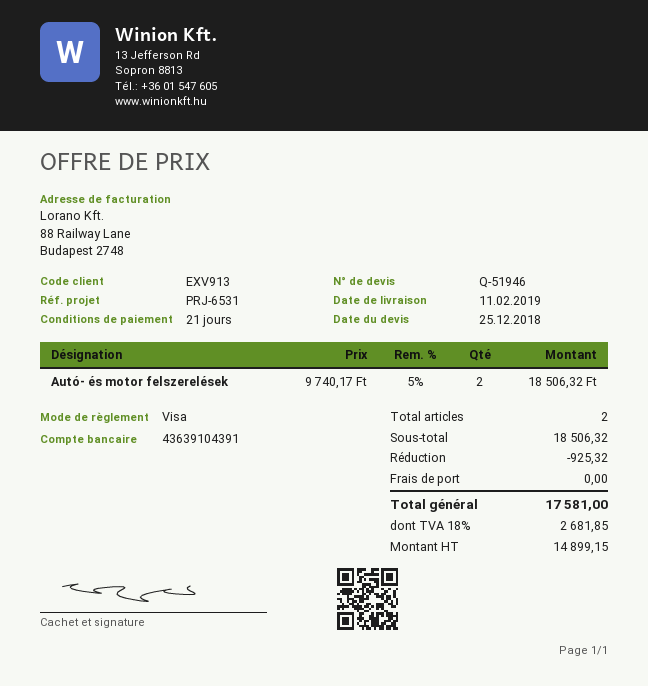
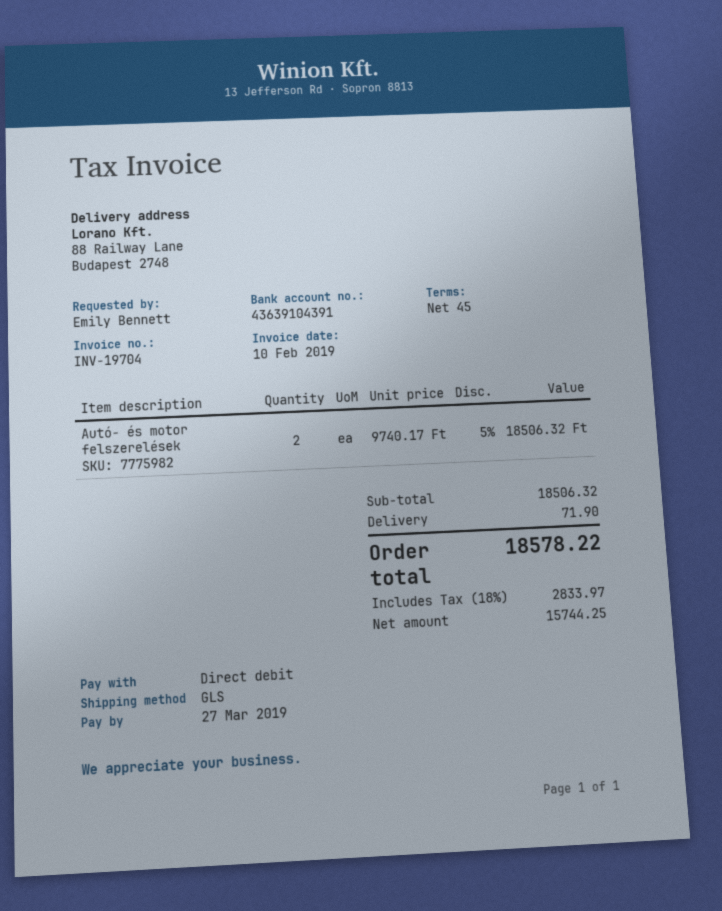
payment terms: 21 days -> 45 days
payment method: Visa -> direct debit
discount: 925.32 -> none
shipping: 0.00 -> 71.90
net: 14899.15 -> 15744.25
tax: 18% = 2681.85 -> 18% = 2833.97
total: 17581.00 -> 18578.22

